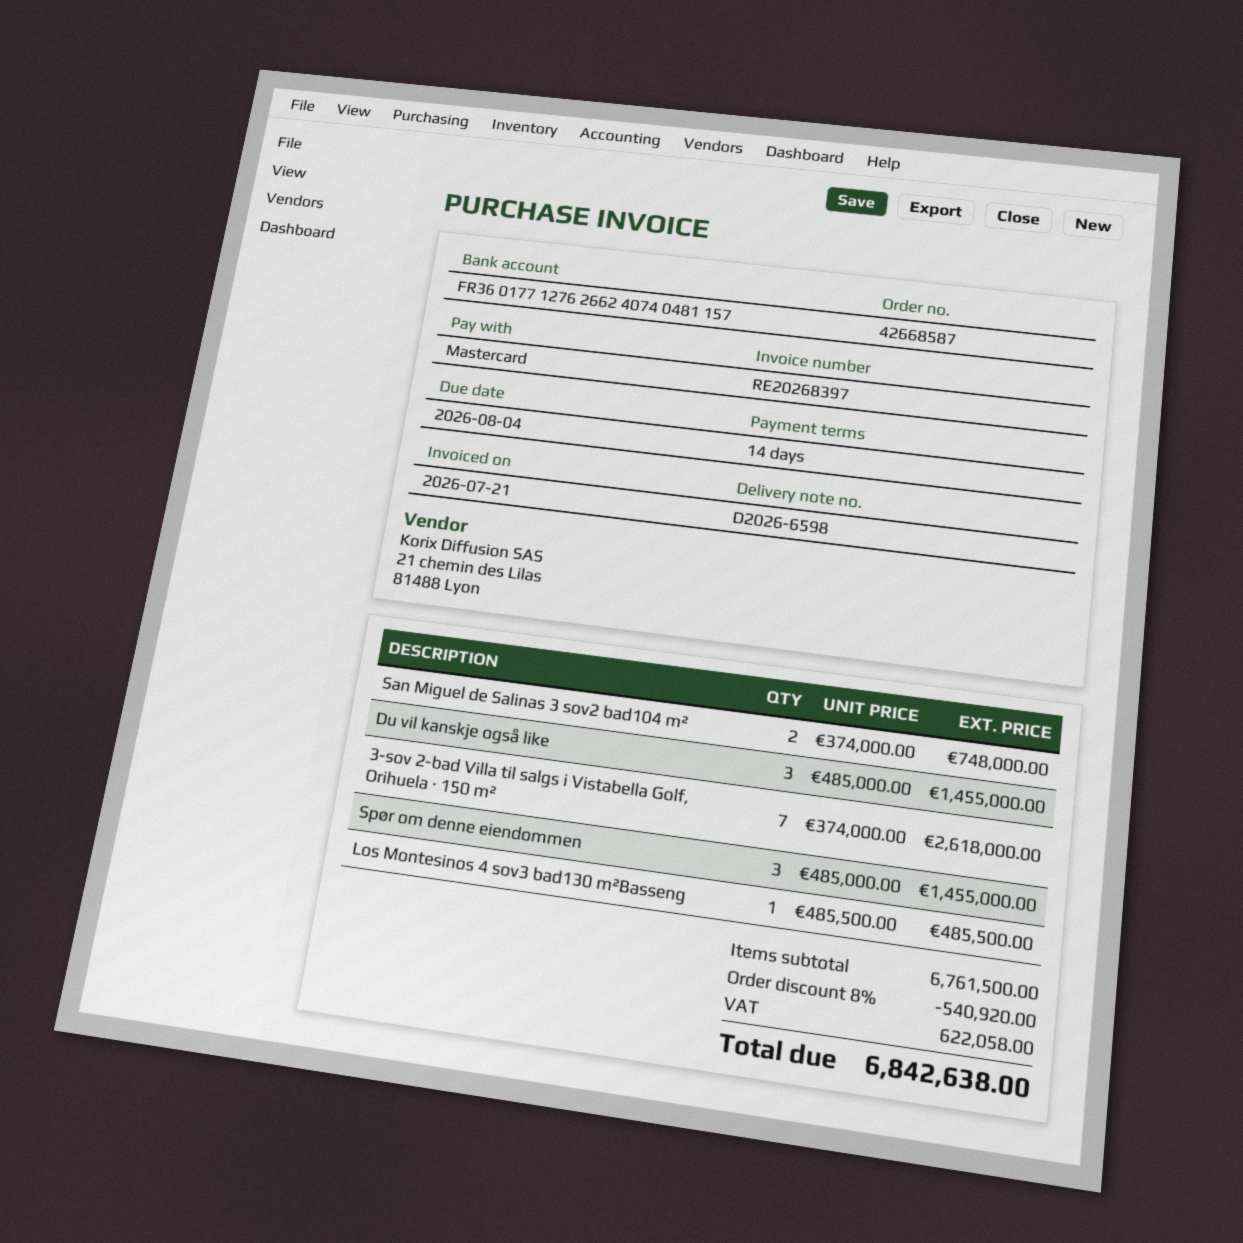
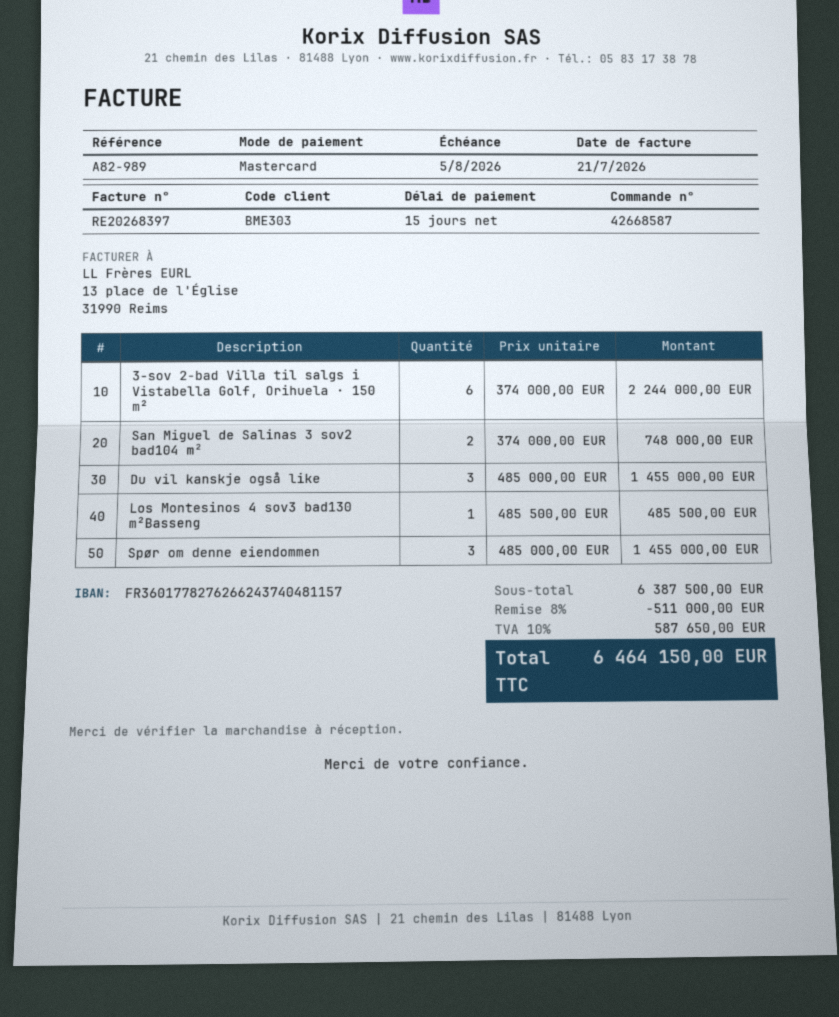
payment terms: 14 days -> 15 days
due date: 2026-08-04 -> 2026-08-05
bank account: FR3601771276266240740481157 -> FR3601778276266243740481157
3-sov 2-bad Villa til salgs i Vistabella Golf, Orihuela · 150 m²: 7 x 374000.00 = 2618000.00 -> 6 x 374000.00 = 2244000.00
subtotal: 6761500.00 -> 6387500.00
discount: 8% = 540920.00 -> 8% = 511000.00
tax: 622058.00 -> 587650.00
total: 6842638.00 -> 6464150.00

